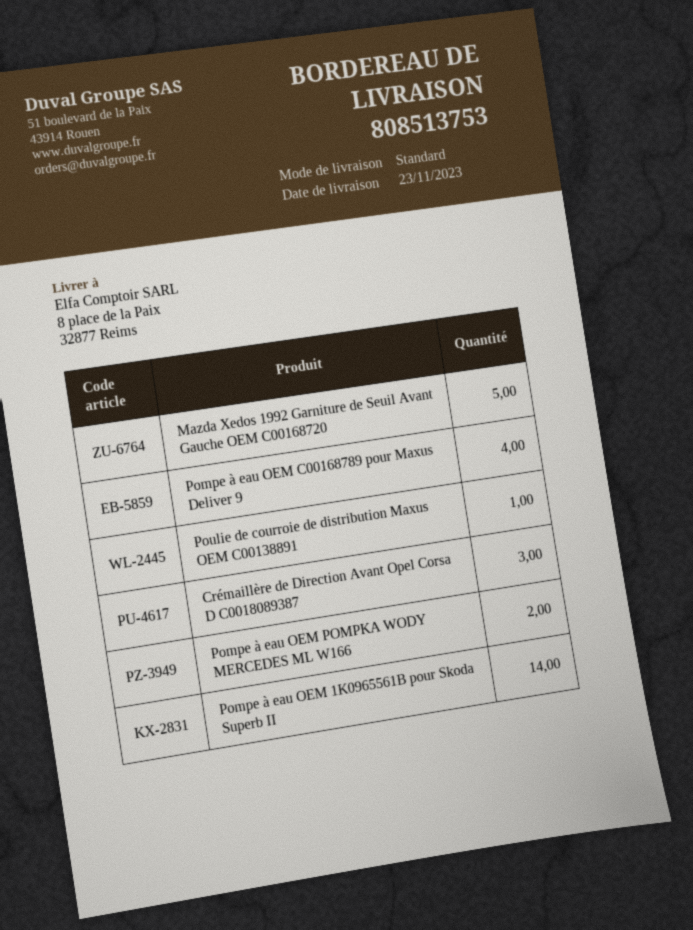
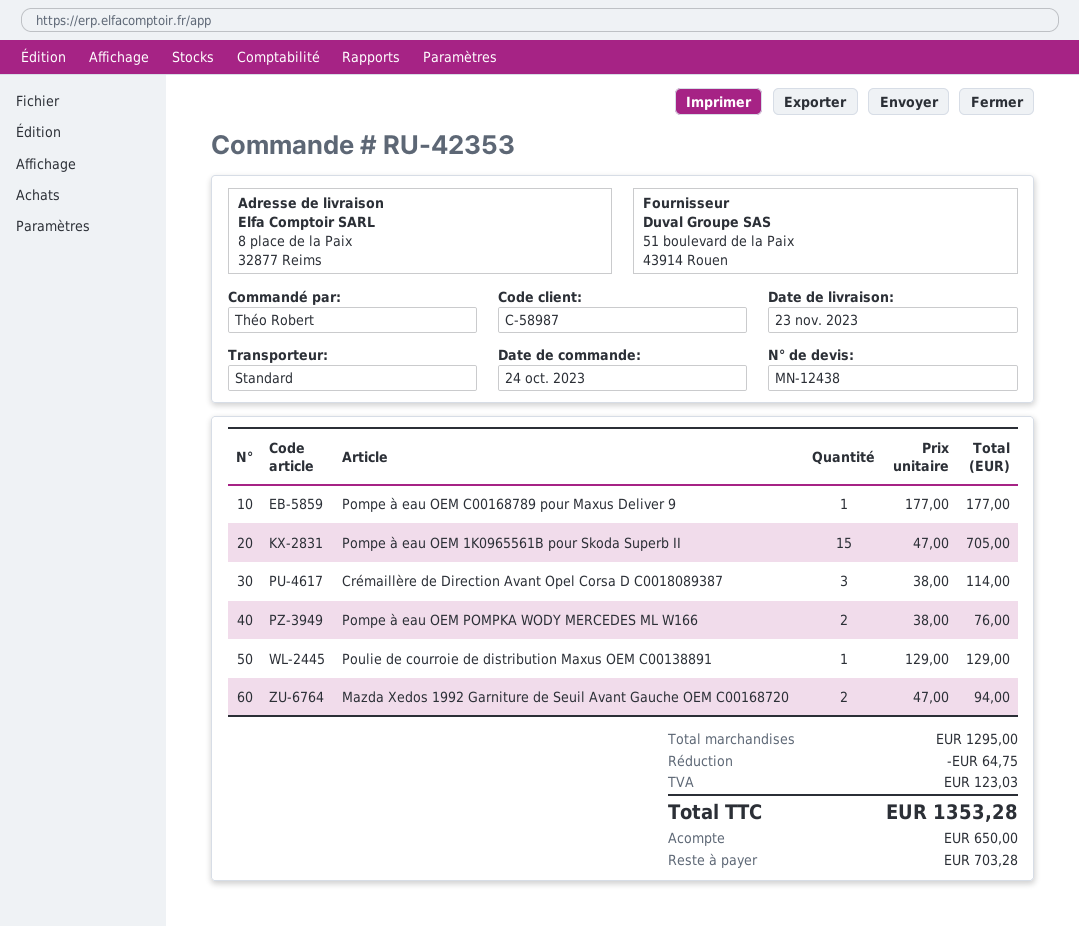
Mazda Xedos 1992 Garniture de Seuil Avant Gauche OEM C00168720: 5 -> 2
Pompe à eau OEM C00168789 pour Maxus Deliver 9: 4 -> 1
Pompe à eau OEM 1K0965561B pour Skoda Superb II: 14 -> 15

